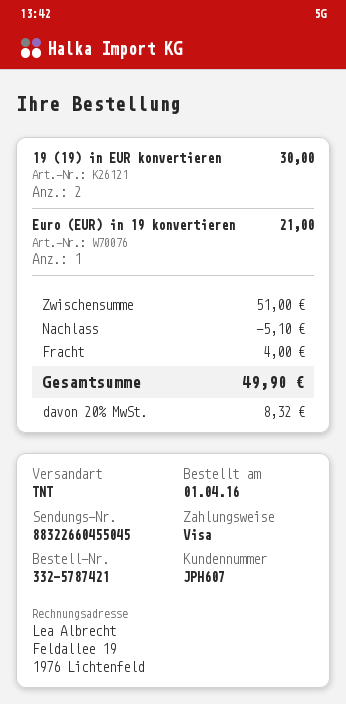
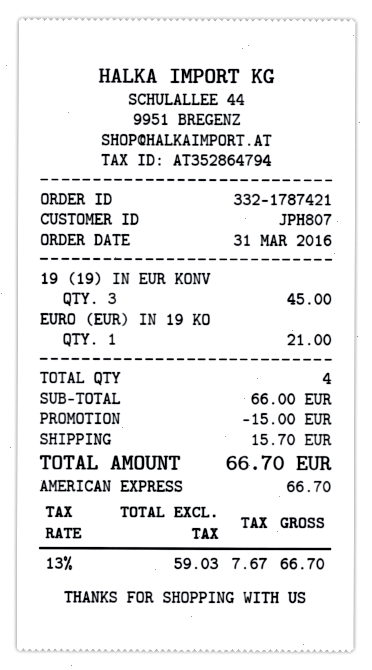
order number: 332-5787421 -> 332-1787421
order date: 2016-04-01 -> 2016-03-31
customer number: JPH607 -> JPH807
payment method: Visa -> American Express
19 (19) in EUR konvertieren: 2 for 30.00 -> 3 for 45.00
subtotal: 51.00 -> 66.00
discount: 5.10 -> 15.00
shipping: 4.00 -> 15.70
tax: 20% = 8.32 -> 13% = 7.67
total: 49.90 -> 66.70

